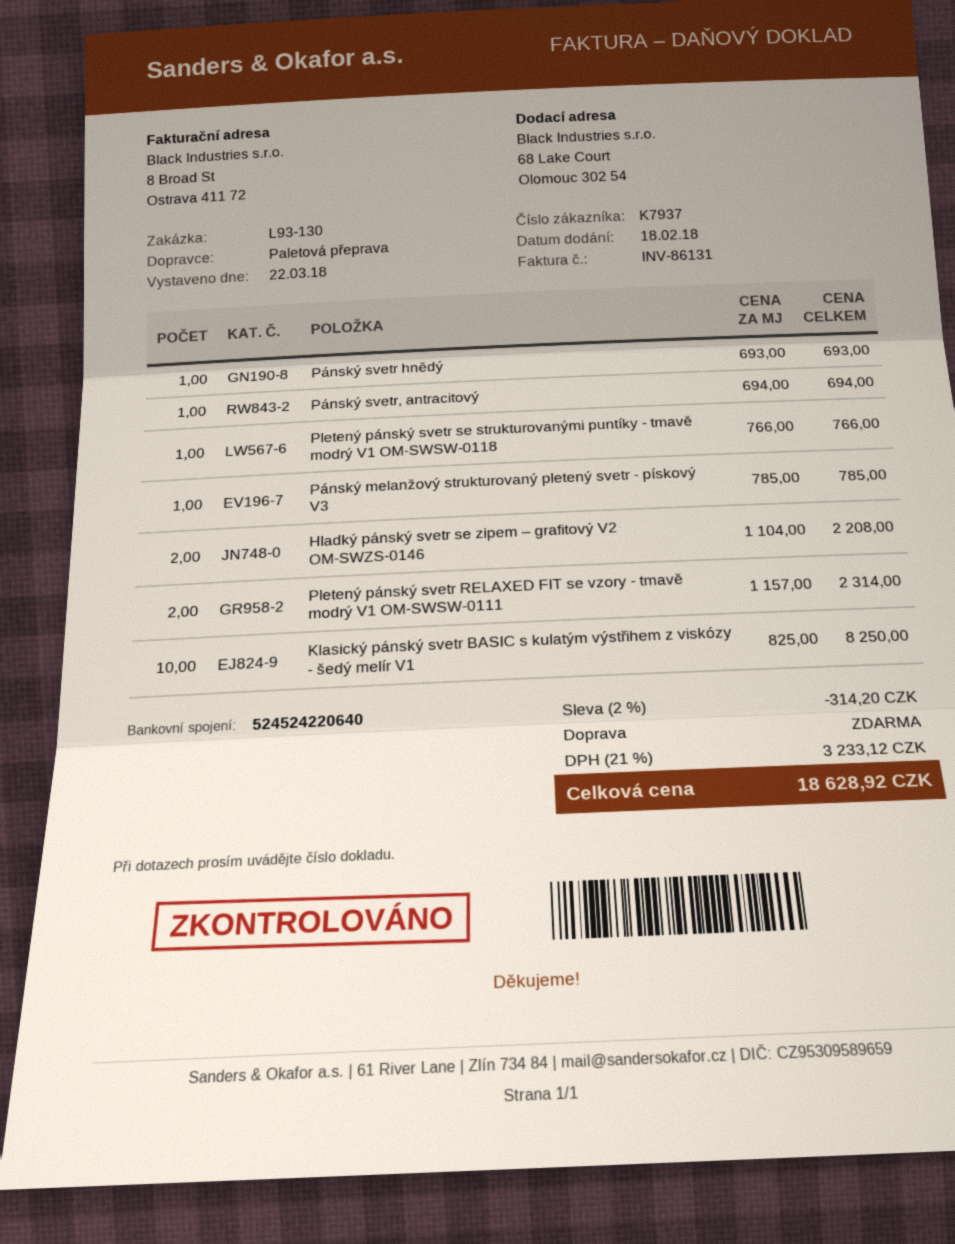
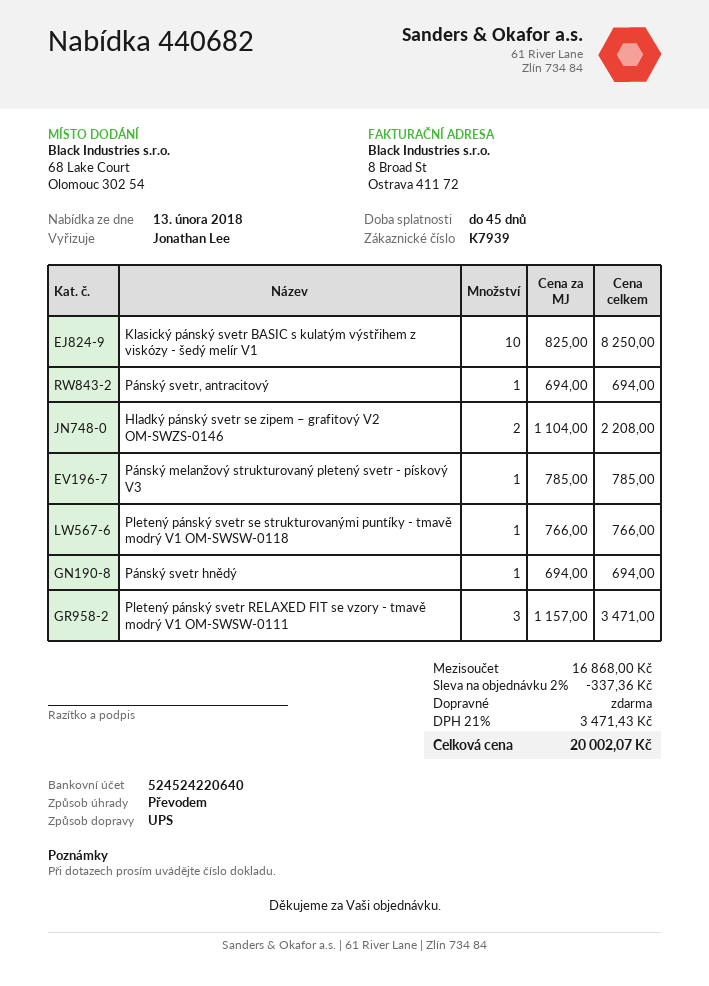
customer number: K7937 -> K7939
shipping method: pallet freight -> UPS
Pánský svetr hnědý: 1 x 693.00 = 693.00 -> 1 x 694.00 = 694.00
Pletený pánský svetr RELAXED FIT se vzory - tmavě modrý V1 OM-SWSW-0111: 2 x 1157.00 = 2314.00 -> 3 x 1157.00 = 3471.00
discount: 2% = 314.20 -> 2% = 337.36
tax: 21% = 3233.12 -> 21% = 3471.43
total: 18628.92 -> 20002.07

